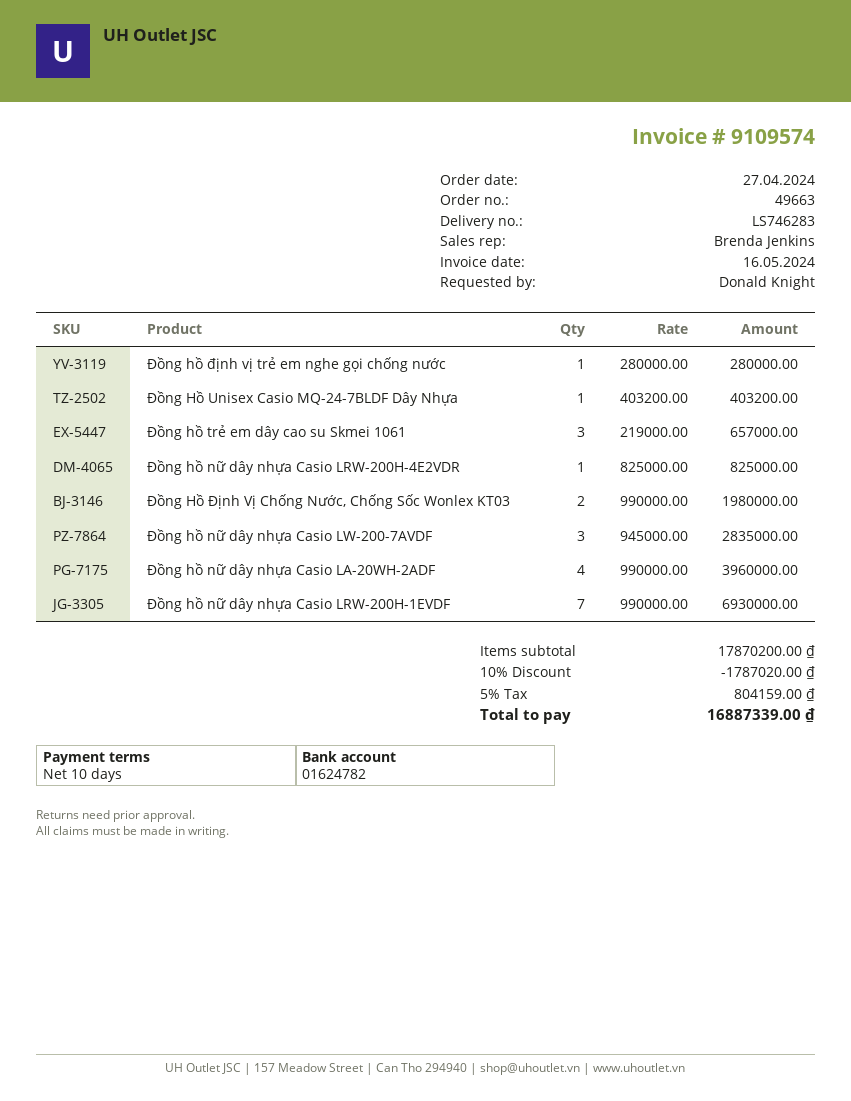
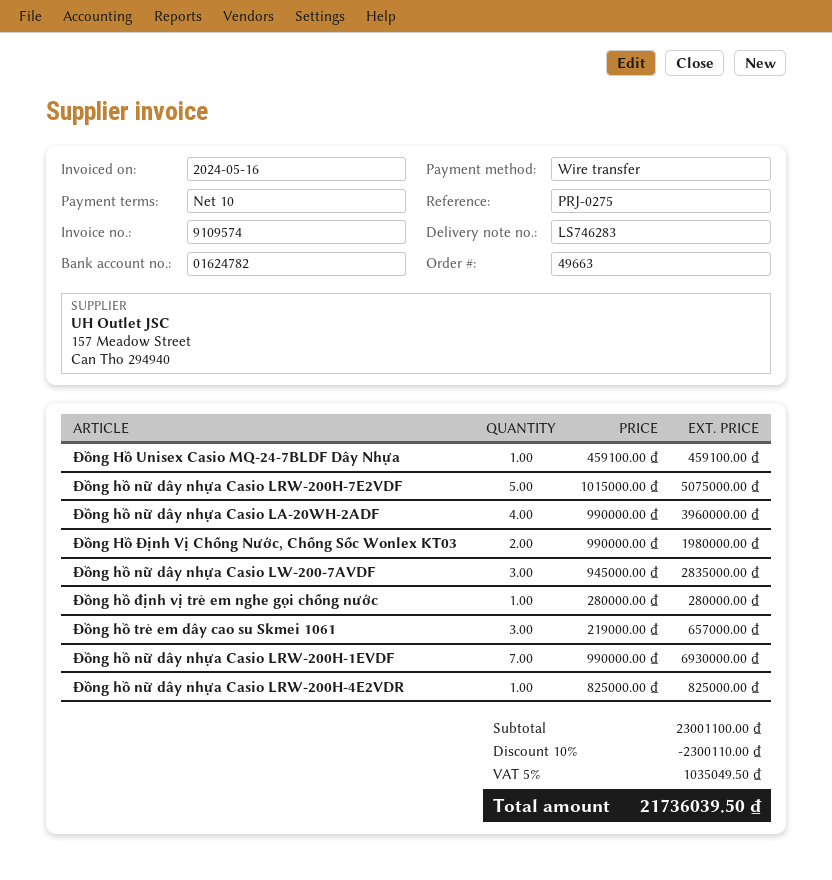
Đồng Hồ Unisex Casio MQ-24-7BLDF Dây Nhựa: 1 x 403200.00 = 403200.00 -> 1 x 459100.00 = 459100.00
Đồng hồ nữ dây nhựa Casio LRW-200H-7E2VDF: none -> 5 x 1015000.00 = 5075000.00
subtotal: 17870200.00 -> 23001100.00
discount: 10% = 1787020.00 -> 10% = 2300110.00
tax: 5% = 804159.00 -> 5% = 1035049.50
total: 16887339.00 -> 21736039.50

